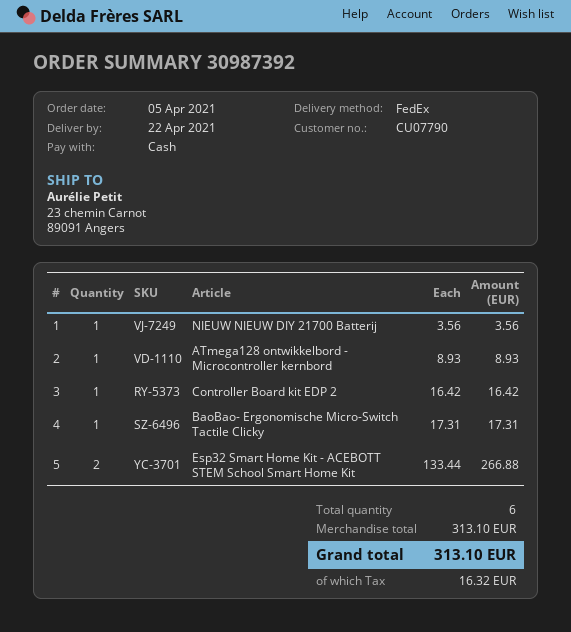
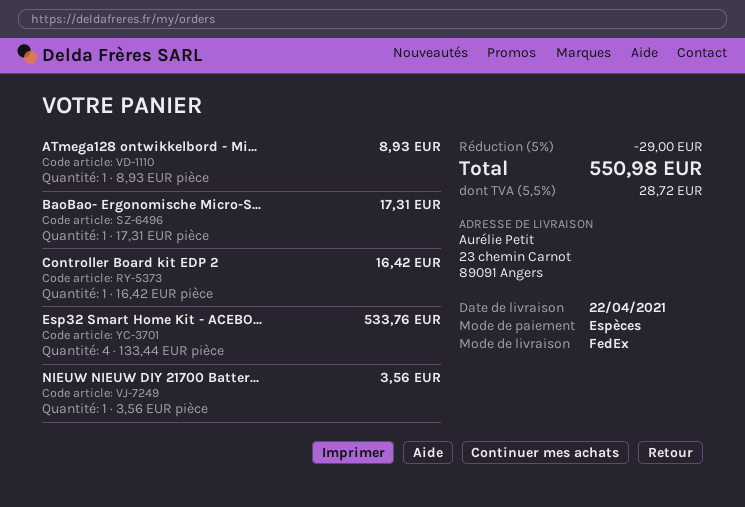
Esp32 Smart Home Kit - ACEBOTT STEM School Smart Home Kit: 2 x 133.44 = 266.88 -> 4 x 133.44 = 533.76
discount: none -> 5% = 29.00
tax: 16.32 -> 28.72
total: 313.10 -> 550.98

